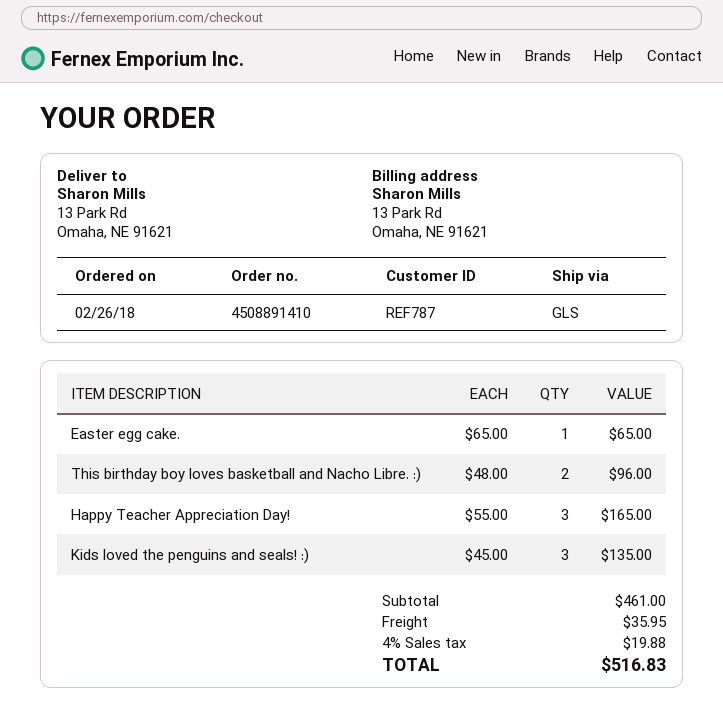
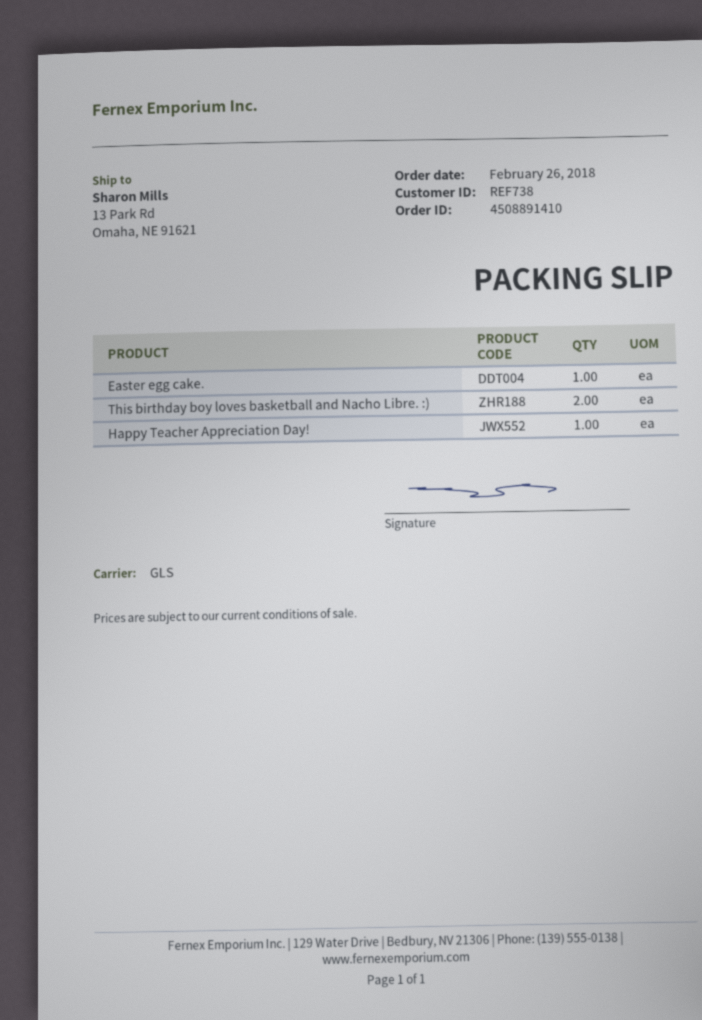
customer number: REF787 -> REF738
Happy Teacher Appreciation Day!: 3 -> 1
Kids loved the penguins and seals! :): 3 -> none

